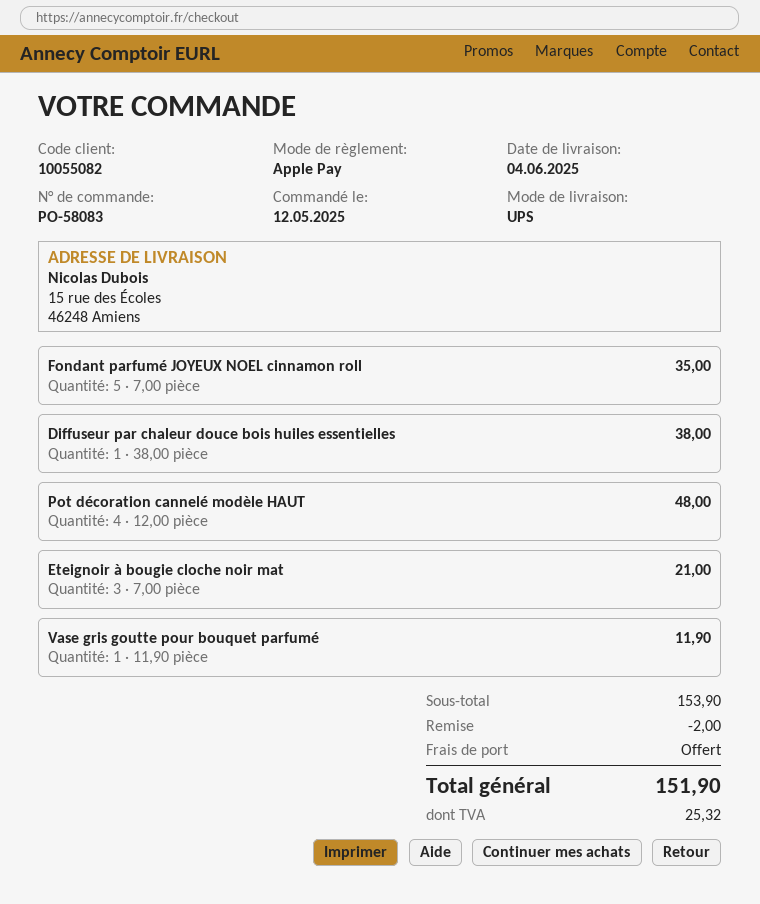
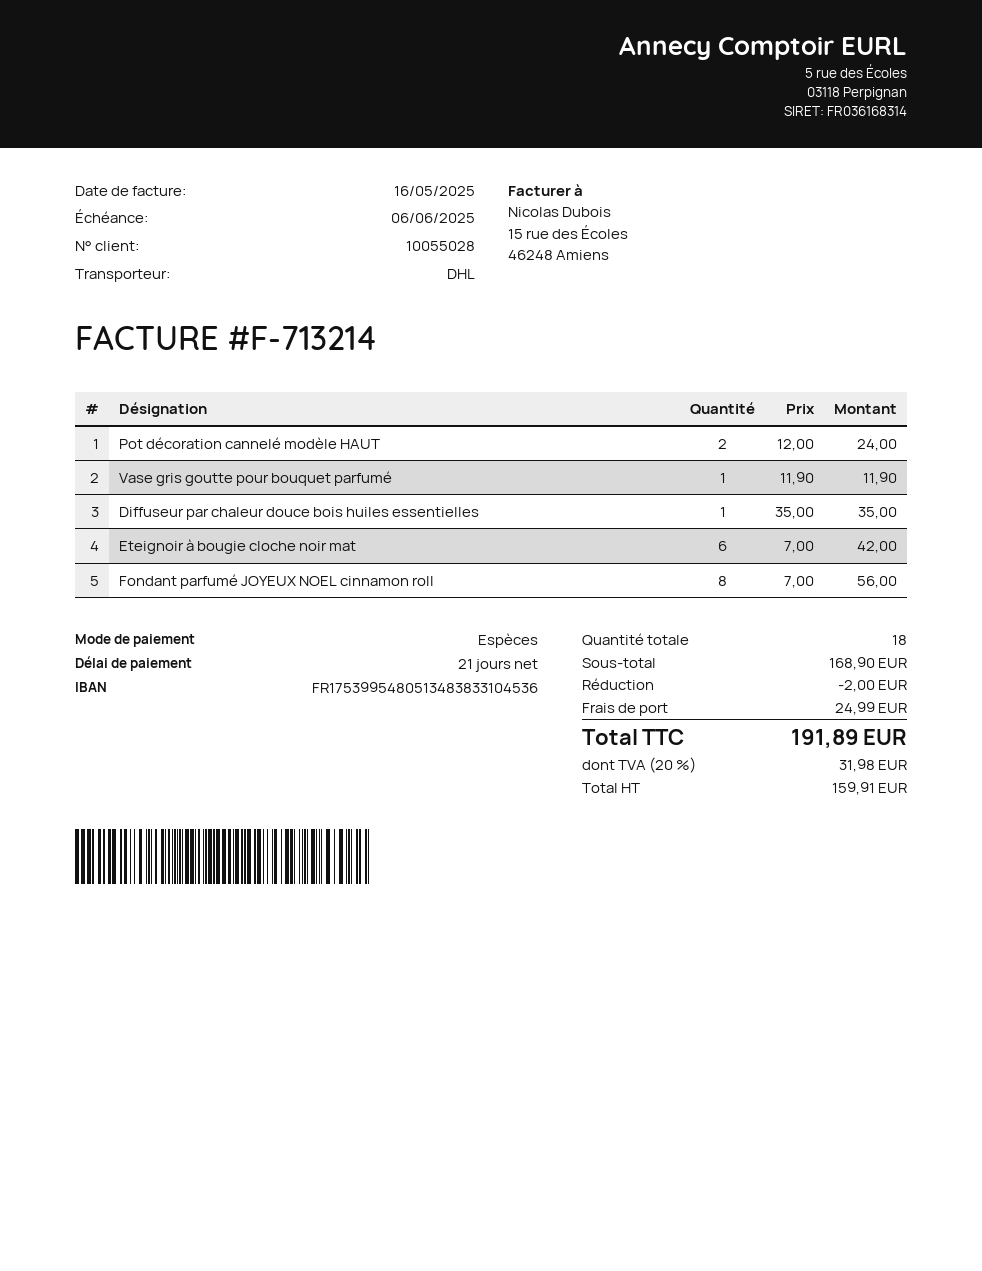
customer number: 10055082 -> 10055028
payment method: Apple Pay -> cash
shipping method: UPS -> DHL
Fondant parfumé JOYEUX NOEL cinnamon roll: 5 x 7.00 = 35.00 -> 8 x 7.00 = 56.00
Diffuseur par chaleur douce bois huiles essentielles: 1 x 38.00 = 38.00 -> 1 x 35.00 = 35.00
Pot décoration cannelé modèle HAUT: 4 x 12.00 = 48.00 -> 2 x 12.00 = 24.00
Eteignoir à bougie cloche noir mat: 3 x 7.00 = 21.00 -> 6 x 7.00 = 42.00
subtotal: 153.90 -> 168.90
shipping: 0.00 -> 24.99
tax: 25.32 -> 31.98
total: 151.90 -> 191.89

